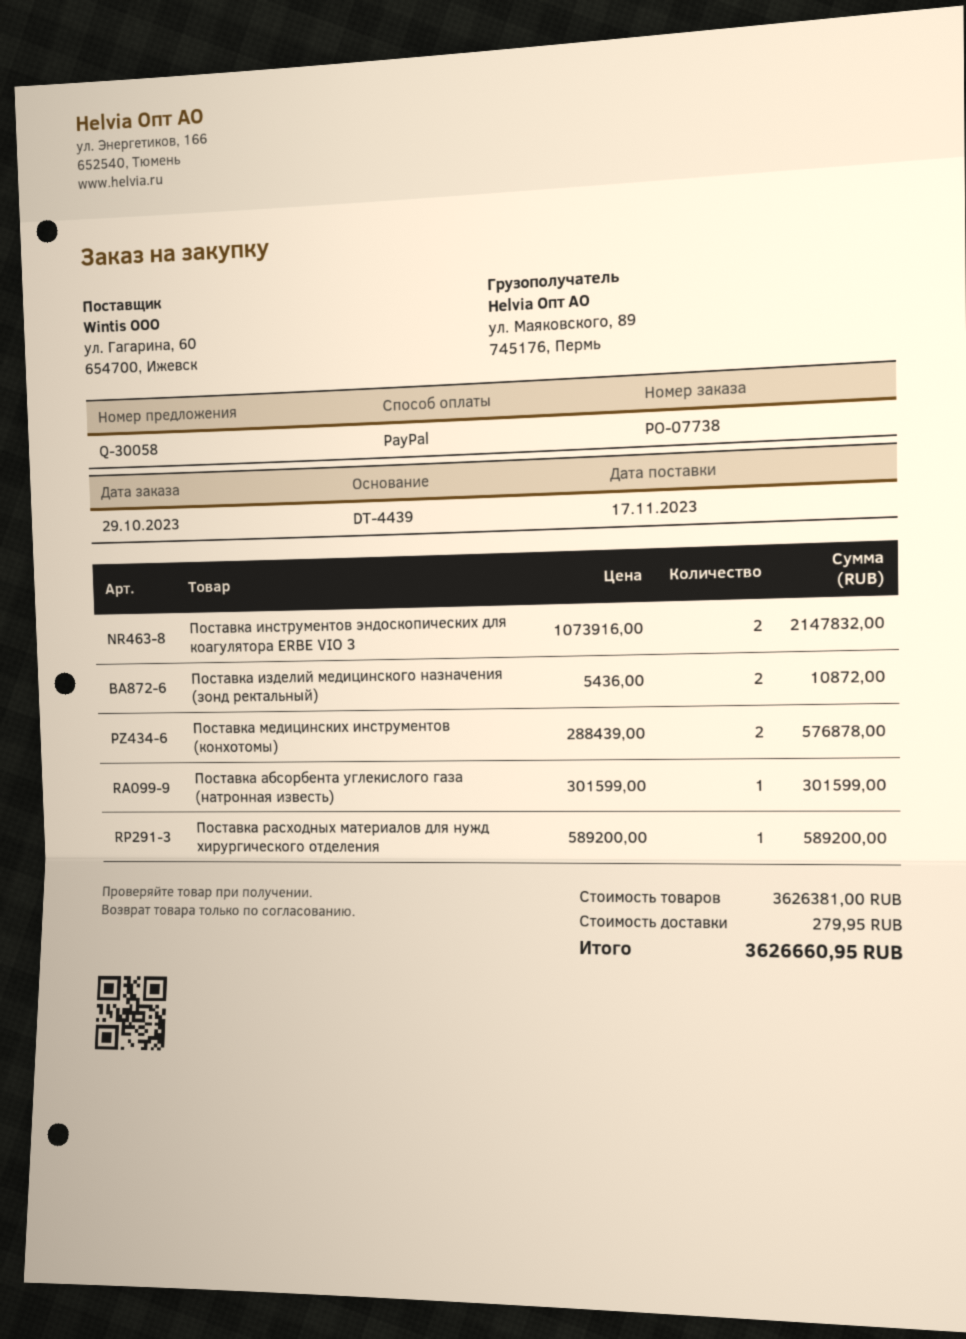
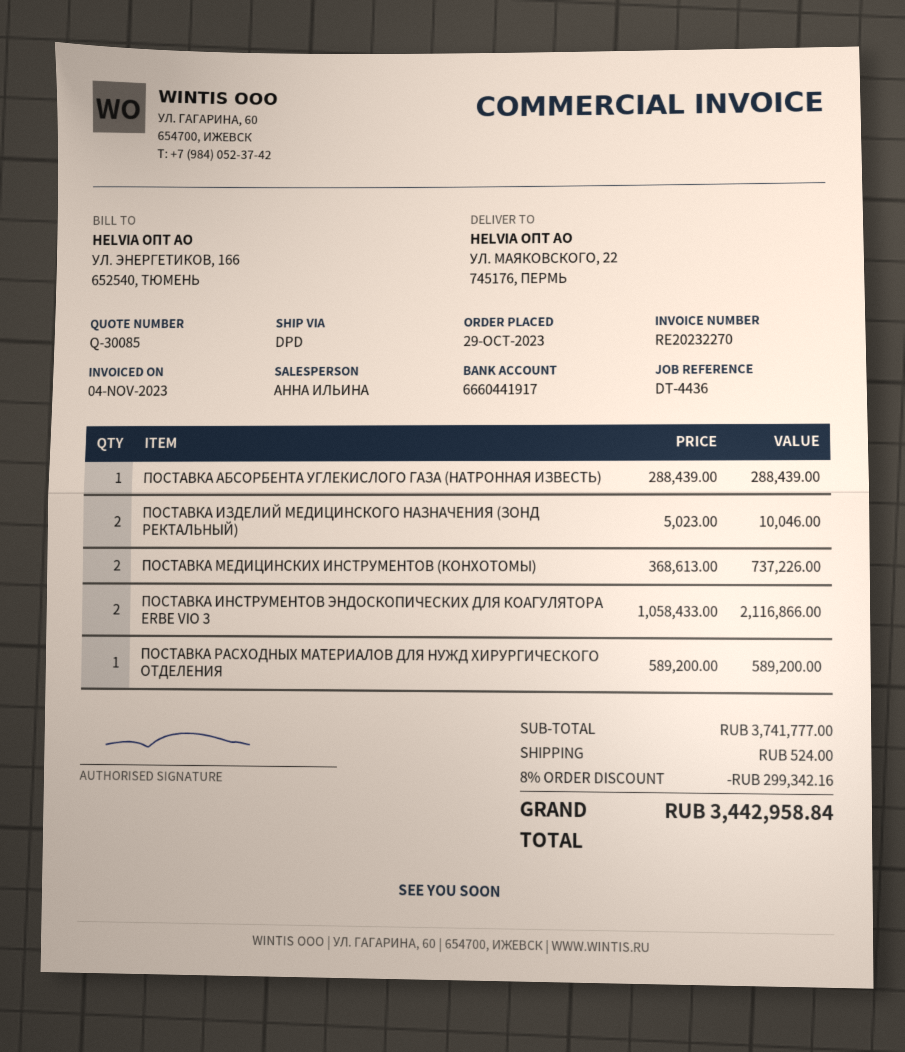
quote number: Q-30058 -> Q-30085
reference: DT-4439 -> DT-4436
ship to: ул. Маяковского, 89, 745176, Пермь -> УЛ. МАЯКОВСКОГО, 22, 745176, ПЕРМЬ
Поставка инструментов эндоскопических для коагулятора ERBE VIO 3: 2 x 1073916.00 = 2147832.00 -> 2 x 1058433.00 = 2116866.00
Поставка изделий медицинского назначения (зонд ректальный): 2 x 5436.00 = 10872.00 -> 2 x 5023.00 = 10046.00
Поставка медицинских инструментов (конхотомы): 2 x 288439.00 = 576878.00 -> 2 x 368613.00 = 737226.00
Поставка абсорбента углекислого газа (натронная известь): 1 x 301599.00 = 301599.00 -> 1 x 288439.00 = 288439.00
subtotal: 3626381.00 -> 3741777.00
discount: none -> 8% = 299342.16
shipping: 279.95 -> 524.00
total: 3626660.95 -> 3442958.84

